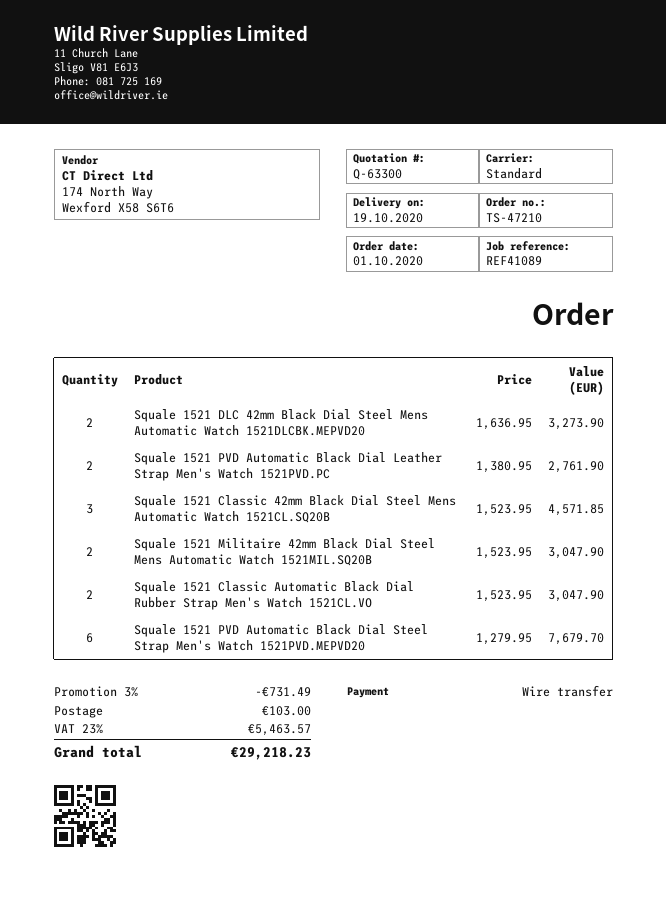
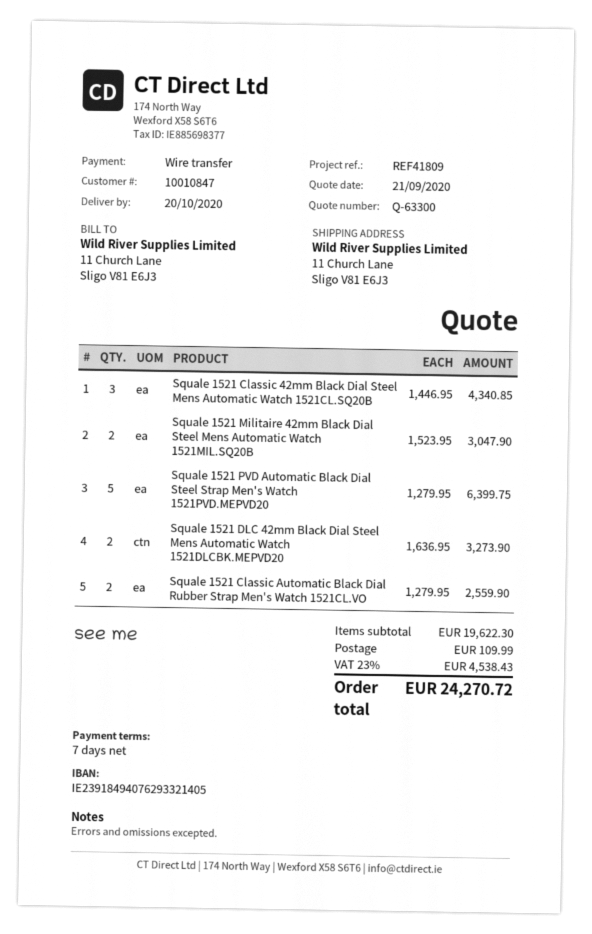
delivery date: 2020-10-19 -> 2020-10-20
reference: REF41089 -> REF41809
Squale 1521 PVD Automatic Black Dial Leather Strap Men's Watch 1521PVD.PC: 2 x 1380.95 = 2761.90 -> none
Squale 1521 Classic 42mm Black Dial Steel Mens Automatic Watch 1521CL.SQ20B: 3 x 1523.95 = 4571.85 -> 3 x 1446.95 = 4340.85
Squale 1521 Classic Automatic Black Dial Rubber Strap Men's Watch 1521CL.VO: 2 x 1523.95 = 3047.90 -> 2 x 1279.95 = 2559.90
Squale 1521 PVD Automatic Black Dial Steel Strap Men's Watch 1521PVD.MEPVD20: 6 x 1279.95 = 7679.70 -> 5 x 1279.95 = 6399.75
discount: 3% = 731.49 -> none
shipping: 103.00 -> 109.99
tax: 23% = 5463.57 -> 23% = 4538.43
total: 29218.23 -> 24270.72

